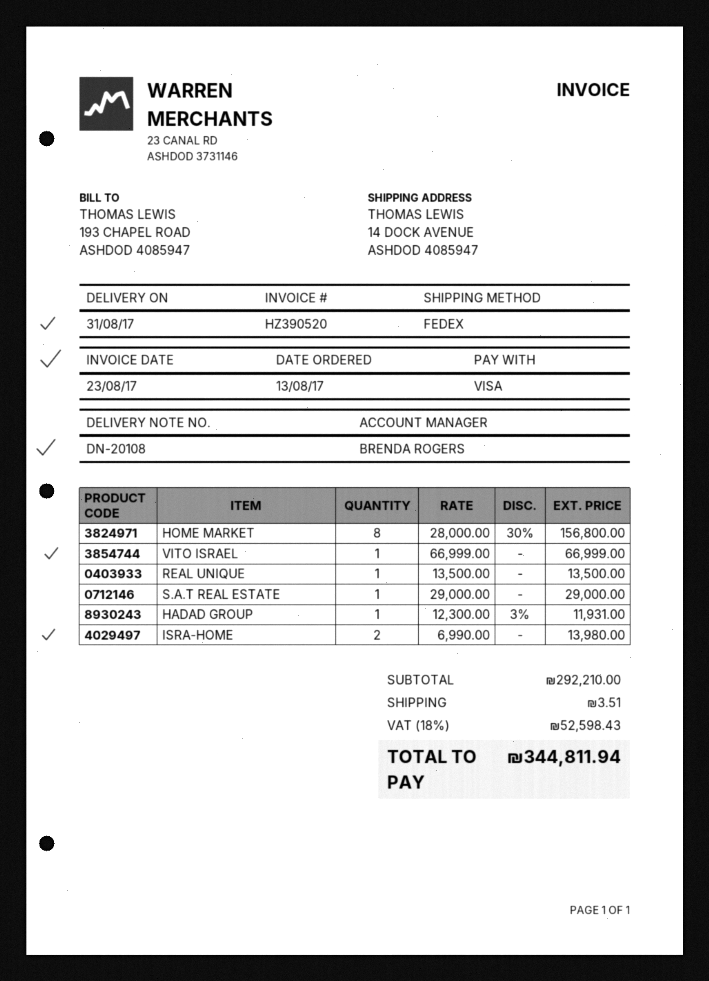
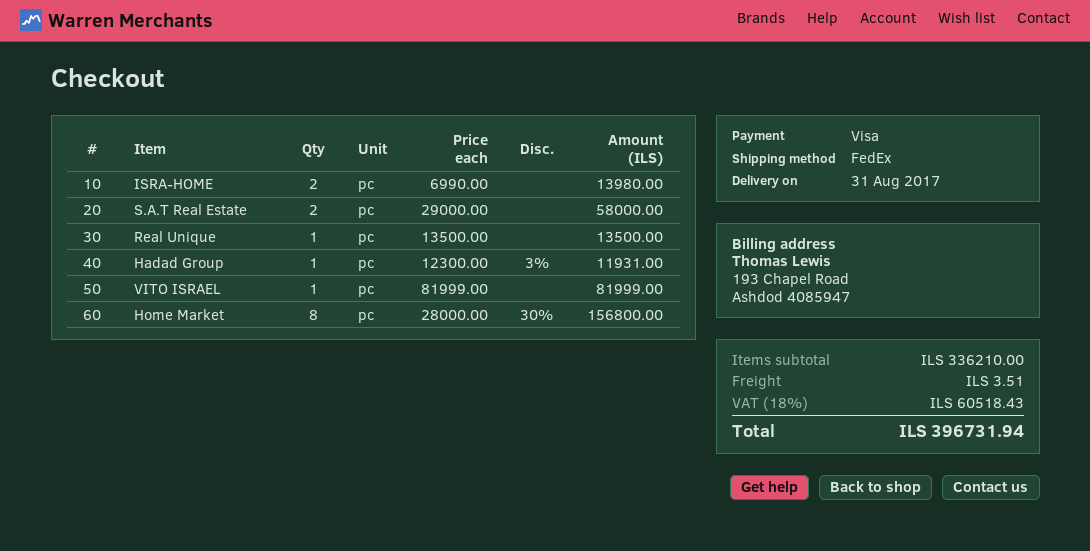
VITO ISRAEL: 1 x 66999.00 = 66999.00 -> 1 x 81999.00 = 81999.00
S.A.T REAL ESTATE: 1 x 29000.00 = 29000.00 -> 2 x 29000.00 = 58000.00
subtotal: 292210.00 -> 336210.00
tax: 18% = 52598.43 -> 18% = 60518.43
total: 344811.94 -> 396731.94

